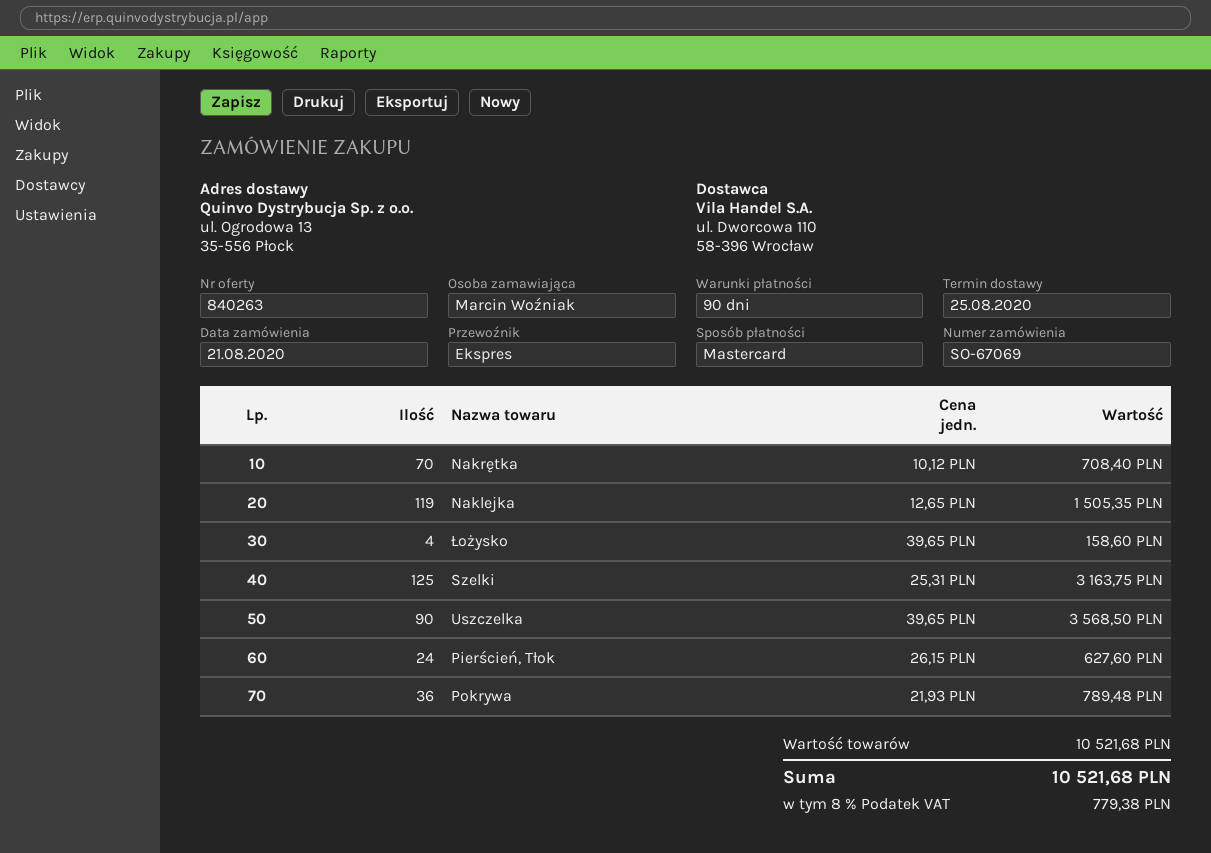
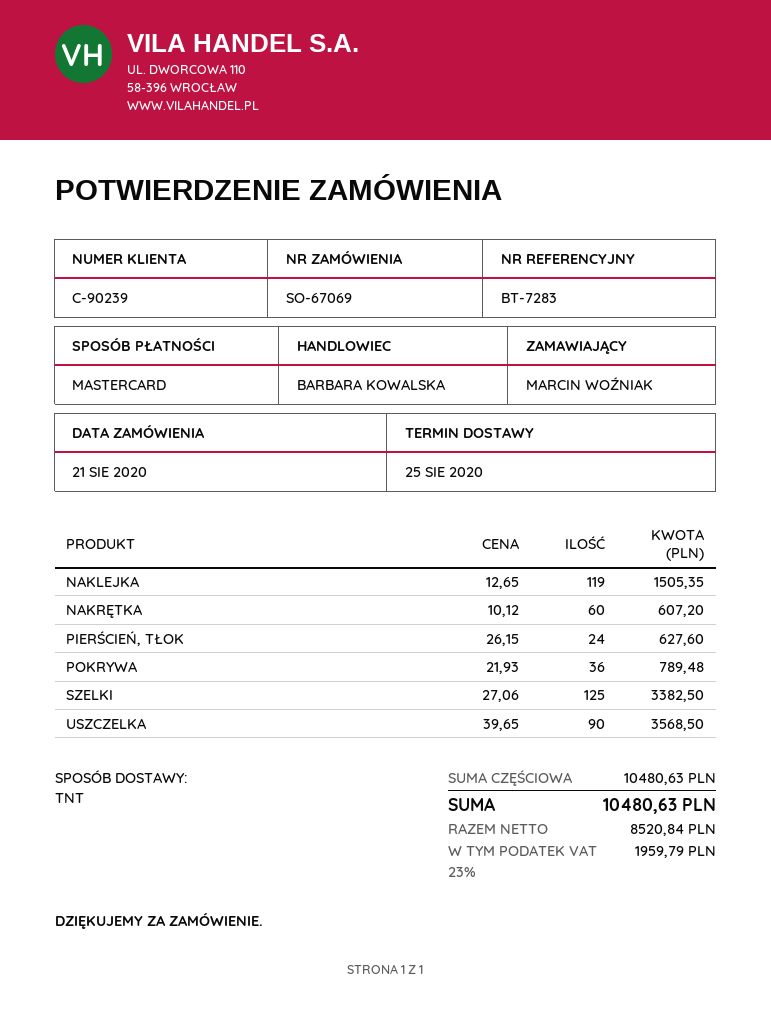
shipping method: express -> TNT
Nakrętka: 70 x 10.12 = 708.40 -> 60 x 10.12 = 607.20
Łożysko: 4 x 39.65 = 158.60 -> none
Szelki: 125 x 25.31 = 3163.75 -> 125 x 27.06 = 3382.50
subtotal: 10521.68 -> 10480.63
tax: 8% = 779.38 -> 23% = 1959.79
total: 10521.68 -> 10480.63

